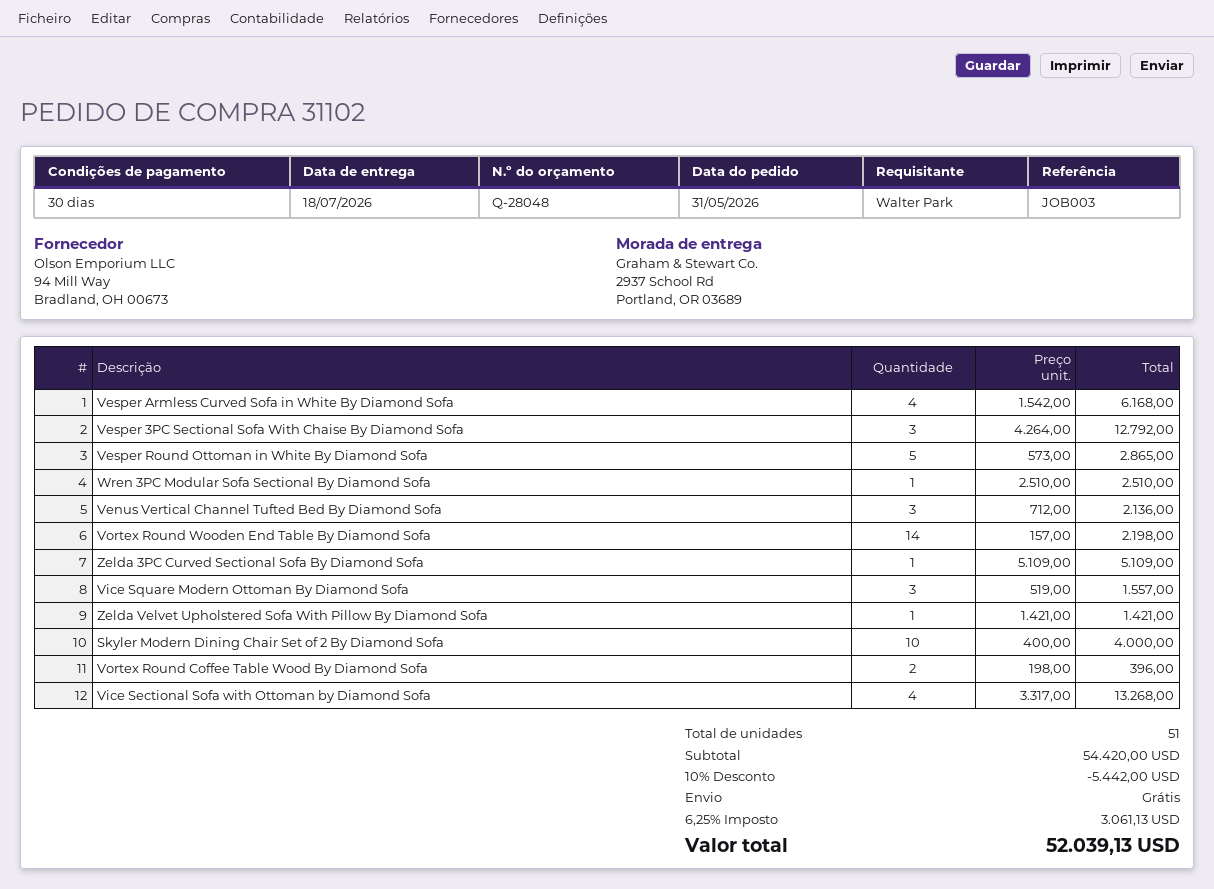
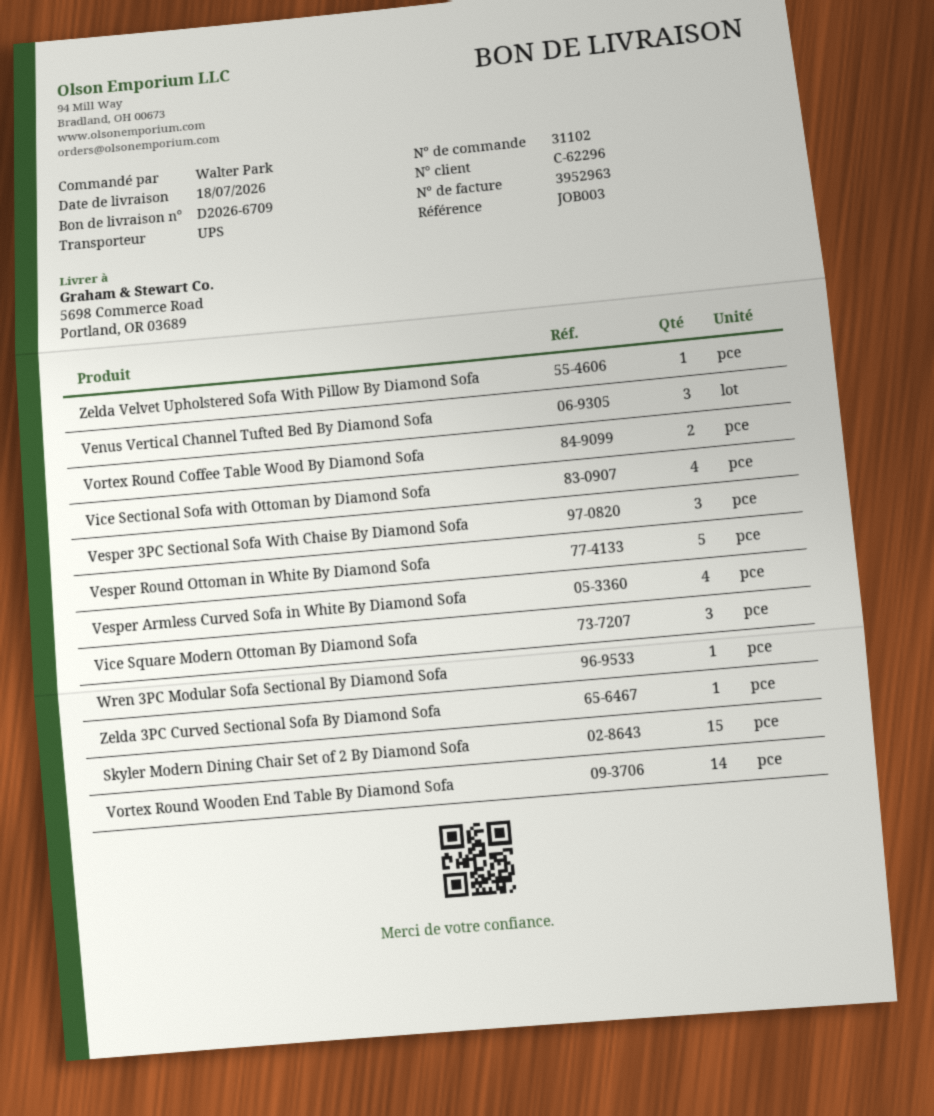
ship to: 2937 School Rd, Portland, OR 03689 -> 5698 Commerce Road, Portland, OR 03689
Skyler Modern Dining Chair Set of 2 By Diamond Sofa: 10 -> 15

